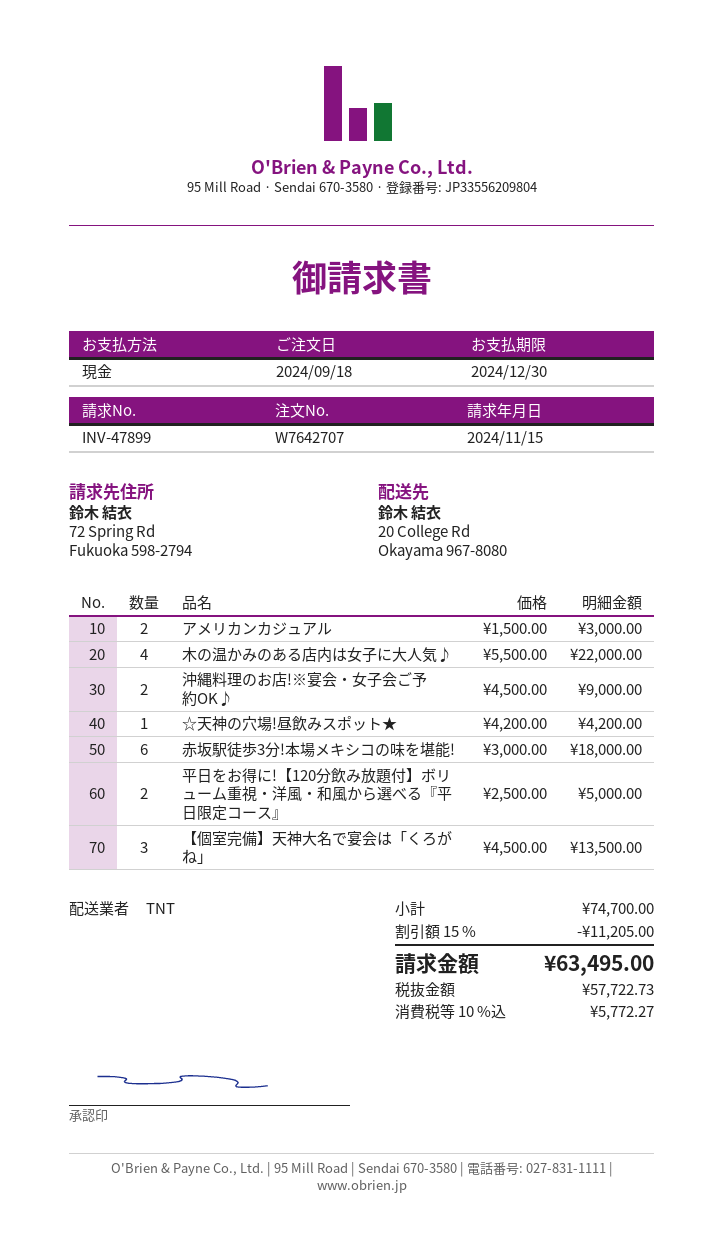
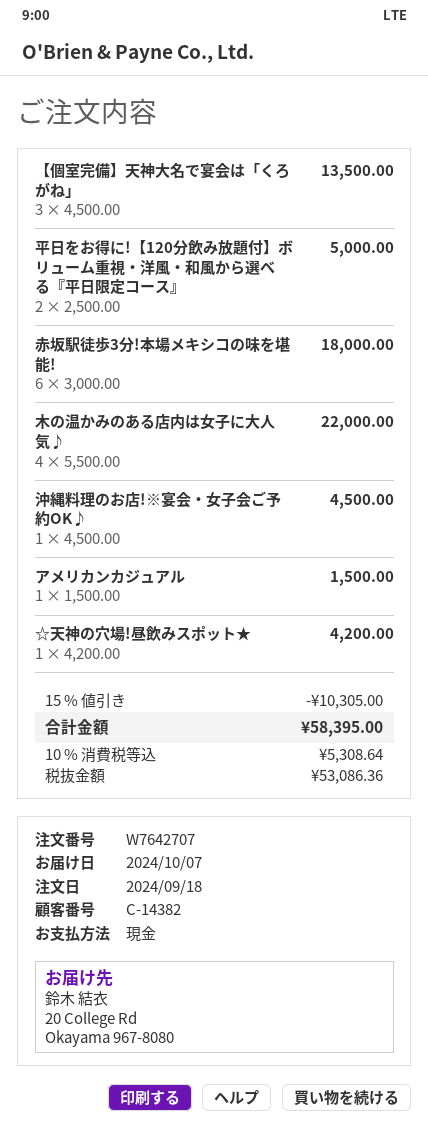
アメリカンカジュアル: 2 x 1500.00 = 3000.00 -> 1 x 1500.00 = 1500.00
沖縄料理のお店!※宴会・女子会ご予約OK♪: 2 x 4500.00 = 9000.00 -> 1 x 4500.00 = 4500.00
discount: 15% = 11205.00 -> 15% = 10305.00
net: 57722.73 -> 53086.36
tax: 10% = 5772.27 -> 10% = 5308.64
total: 63495.00 -> 58395.00

